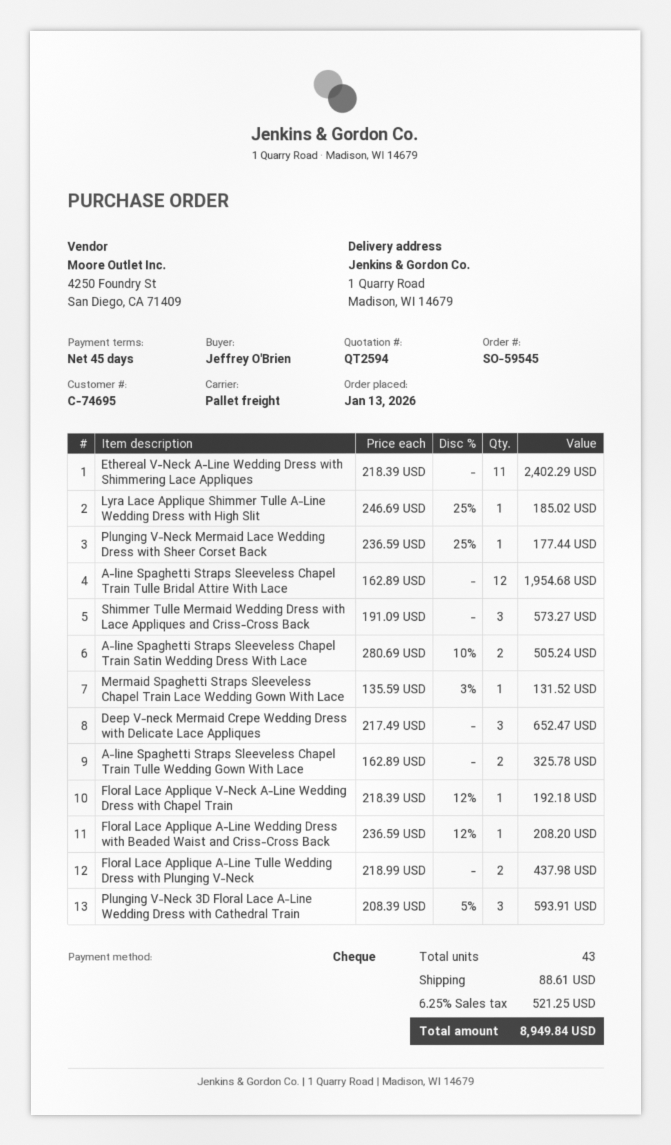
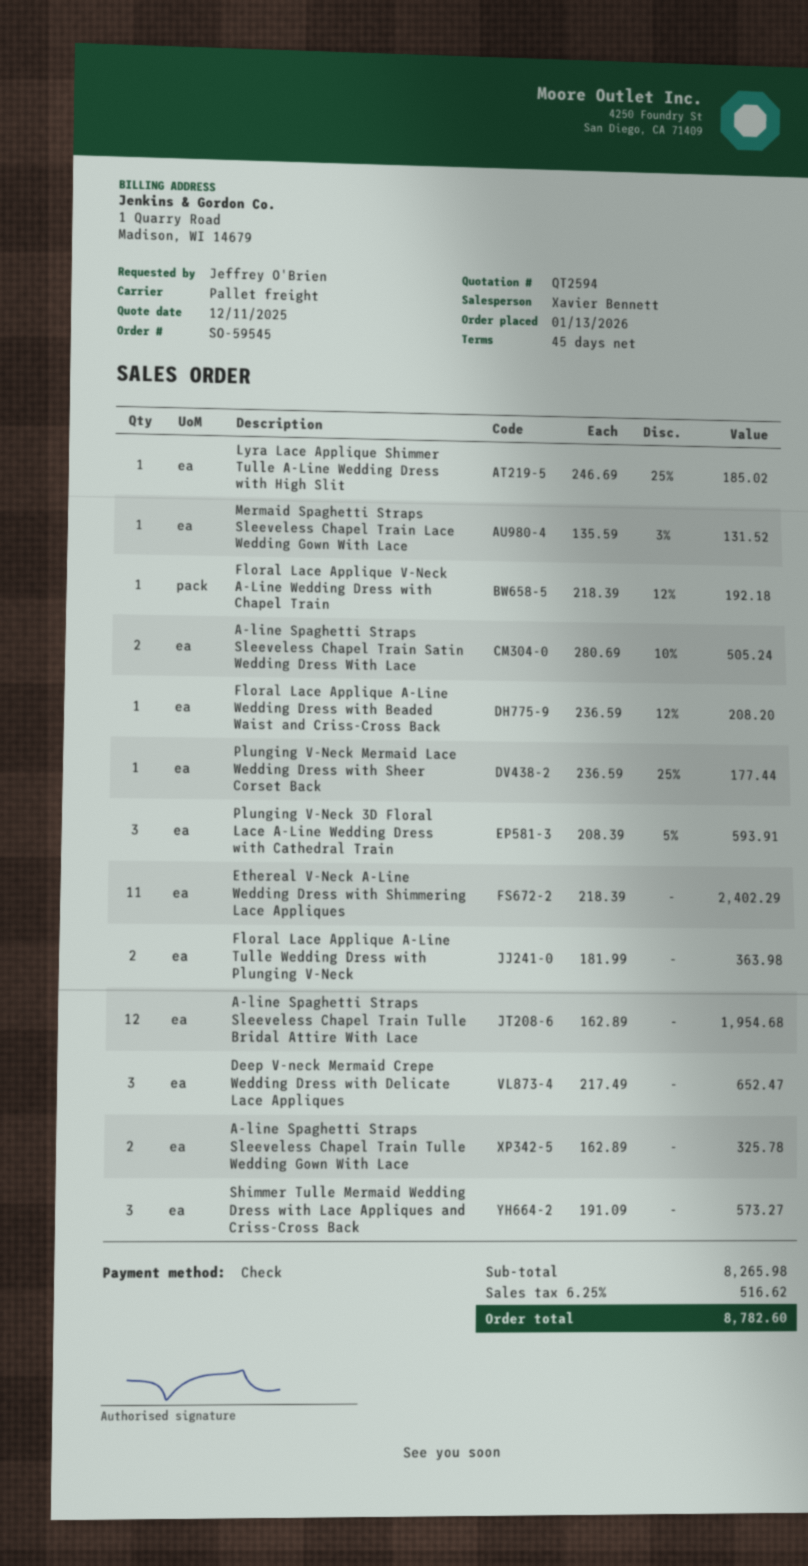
Floral Lace Applique A-Line Tulle Wedding Dress with Plunging V-Neck: 2 x 218.99 = 437.98 -> 2 x 181.99 = 363.98
shipping: 88.61 -> none
tax: 6.25% = 521.25 -> 6.25% = 516.62
total: 8949.84 -> 8782.60

